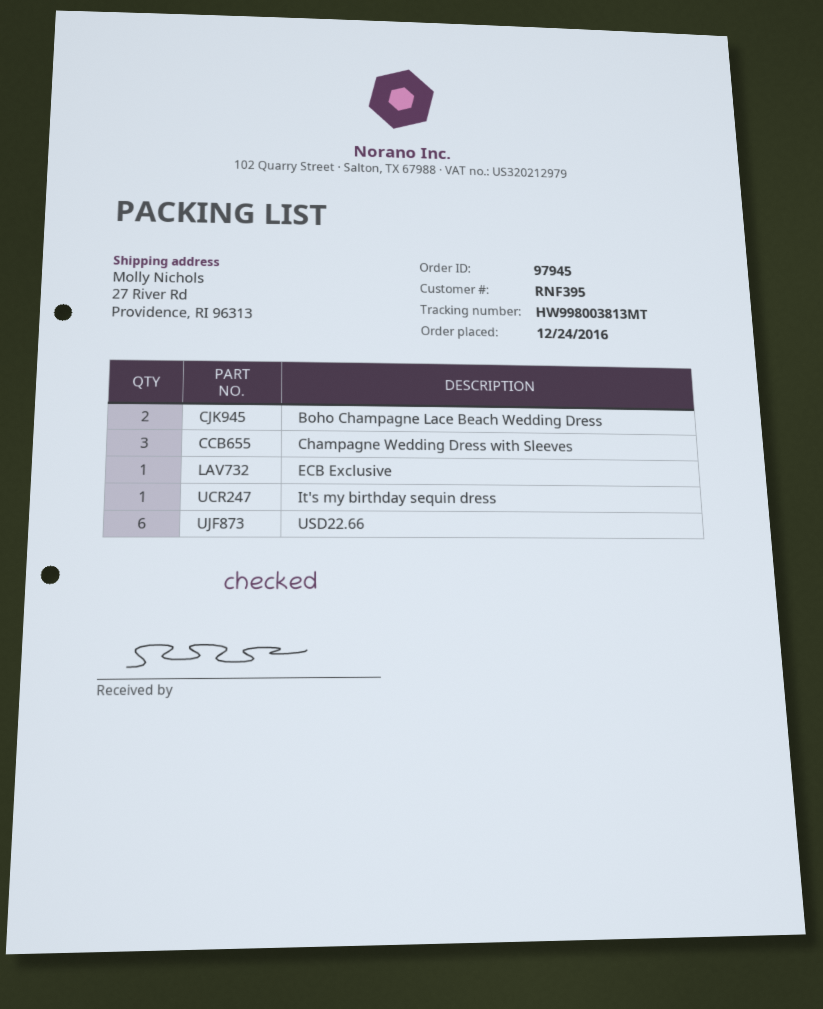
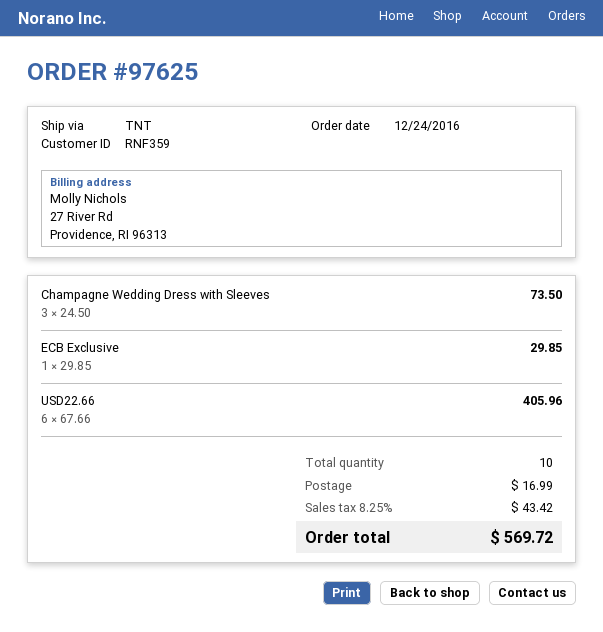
order number: 97945 -> 97625
customer number: RNF395 -> RNF359
Boho Champagne Lace Beach Wedding Dress: 2 -> none
It's my birthday sequin dress: 1 -> none

